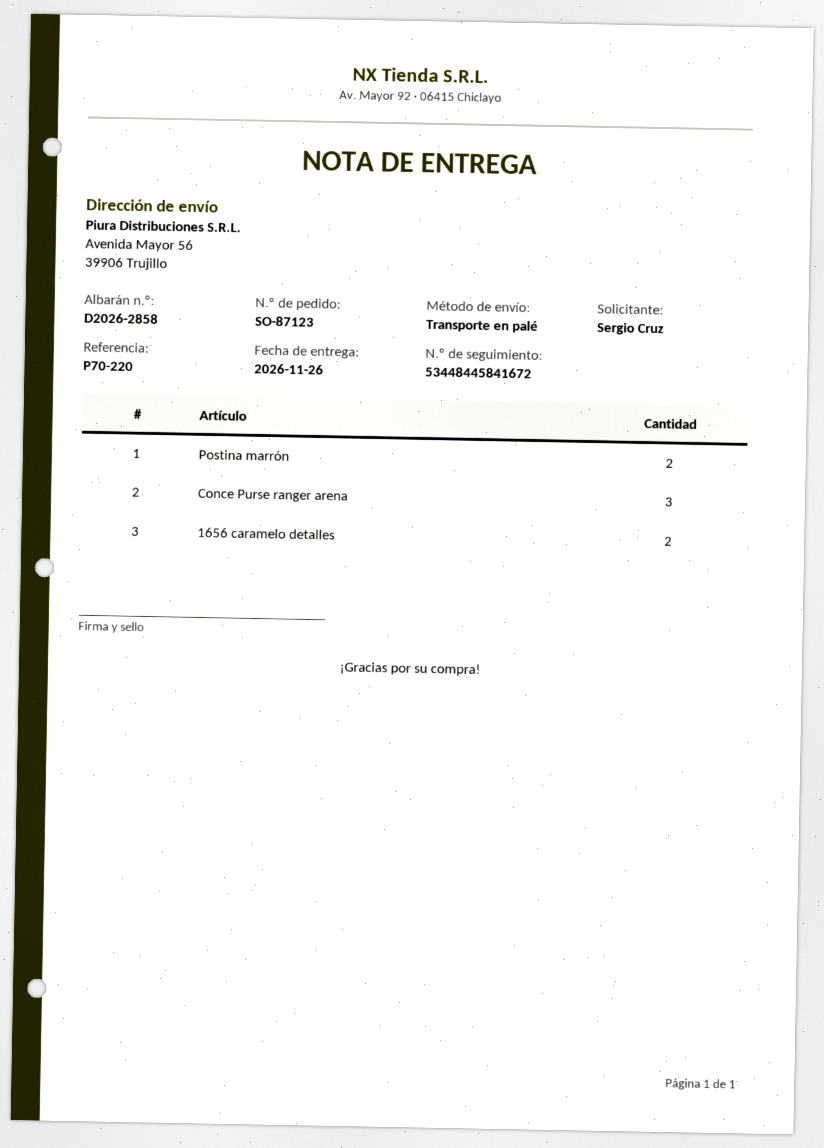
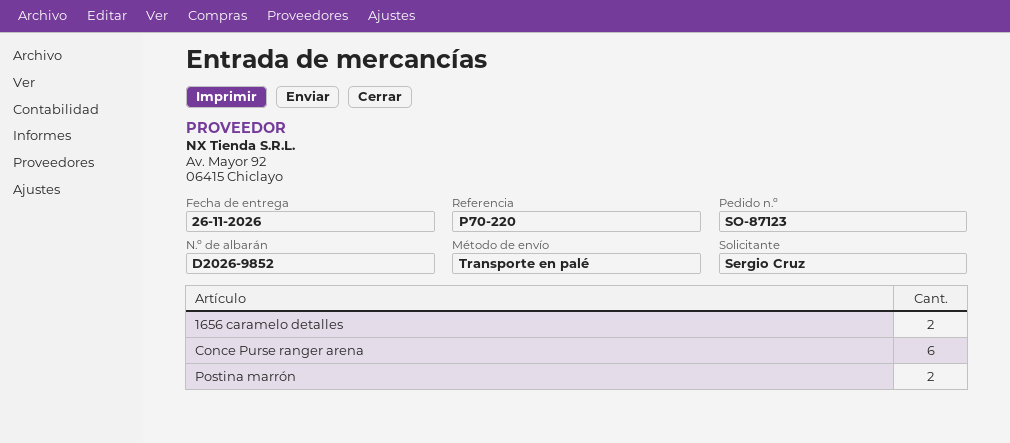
delivery note number: D2026-2858 -> D2026-9852
Conce Purse ranger arena: 3 -> 6

